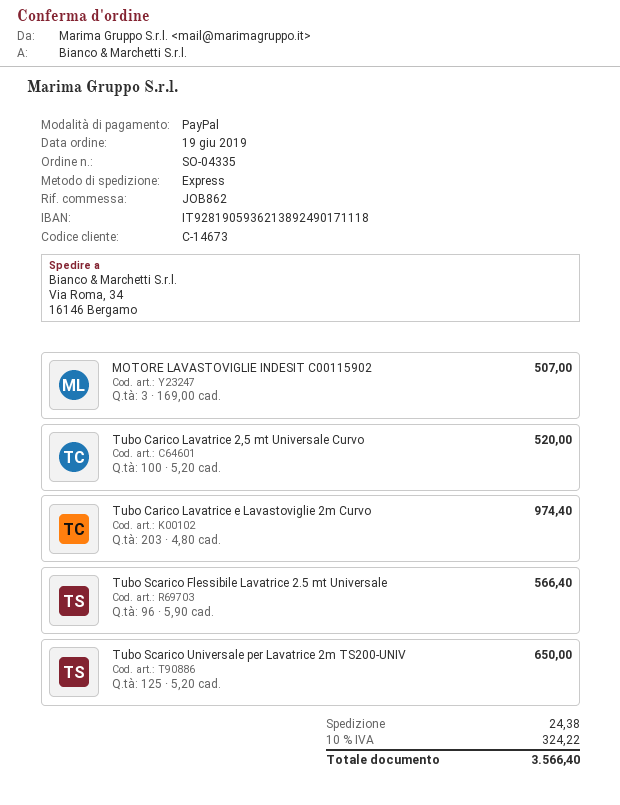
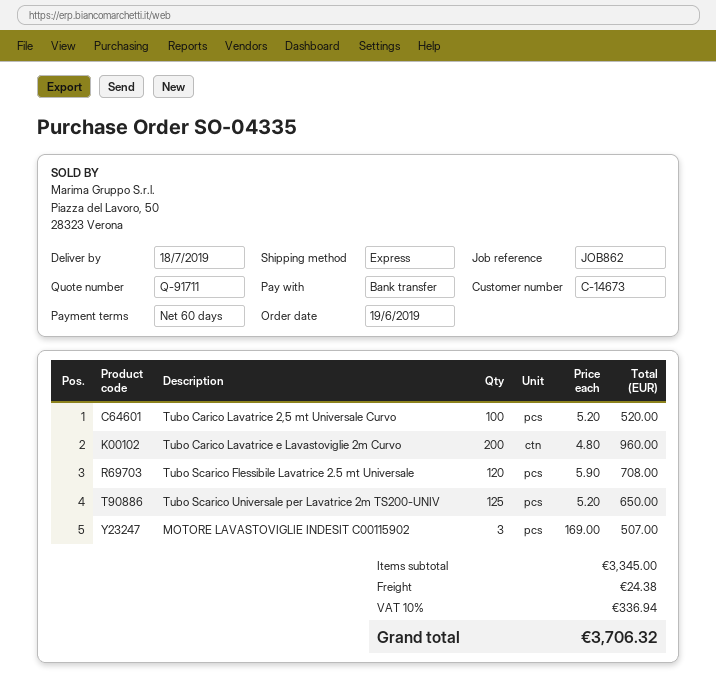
payment method: PayPal -> bank transfer
Tubo Carico Lavatrice e Lavastoviglie 2m Curvo: 203 x 4.80 = 974.40 -> 200 x 4.80 = 960.00
Tubo Scarico Flessibile Lavatrice 2.5 mt Universale: 96 x 5.90 = 566.40 -> 120 x 5.90 = 708.00
tax: 10% = 324.22 -> 10% = 336.94
total: 3566.40 -> 3706.32

